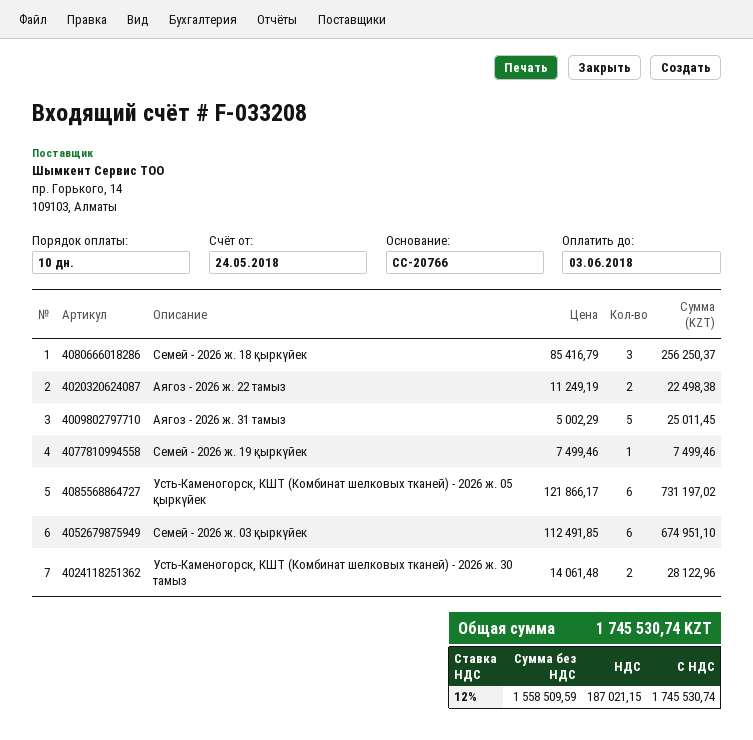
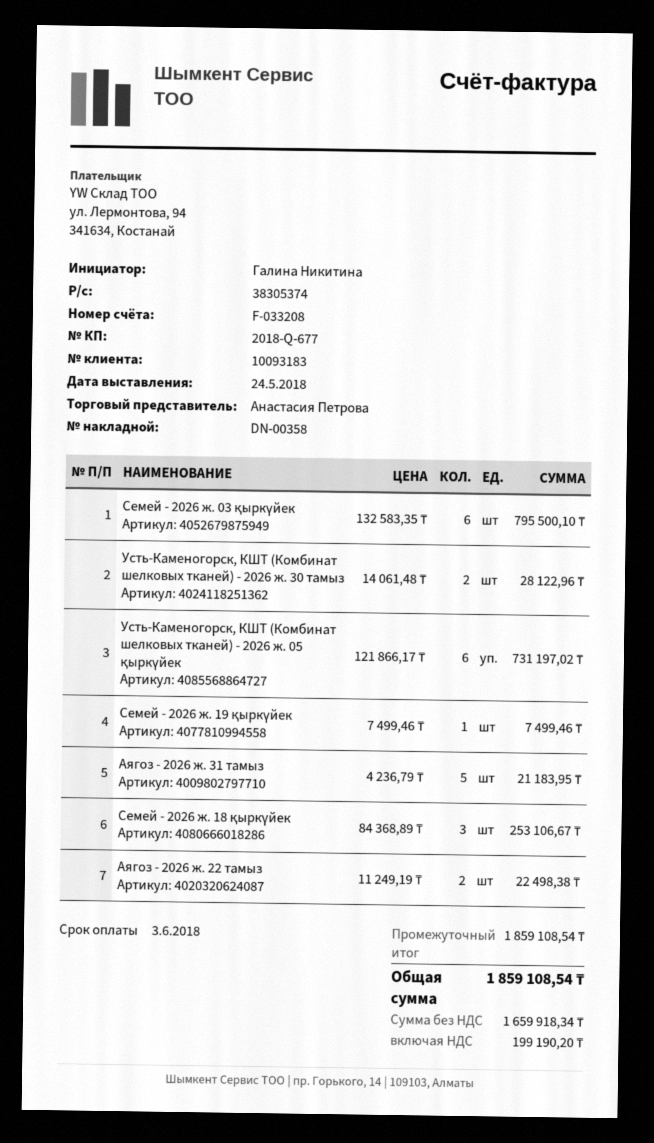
Семей - 2026 ж. 18 қыркүйек: 3 x 85416.79 = 256250.37 -> 3 x 84368.89 = 253106.67
Аягоз - 2026 ж. 31 тамыз: 5 x 5002.29 = 25011.45 -> 5 x 4236.79 = 21183.95
Семей - 2026 ж. 03 қыркүйек: 6 x 112491.85 = 674951.10 -> 6 x 132583.35 = 795500.10
net: 1558509.59 -> 1659918.34
tax: 187021.15 -> 199190.20
total: 1745530.74 -> 1859108.54

